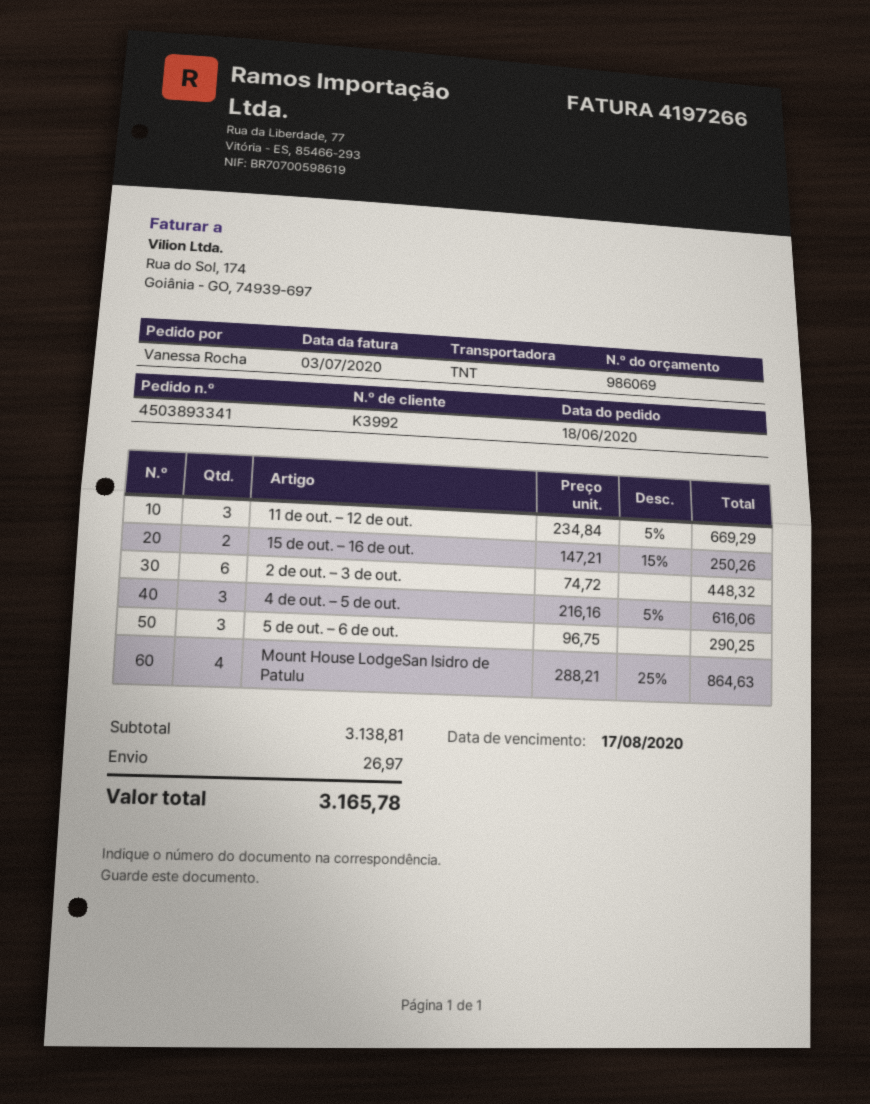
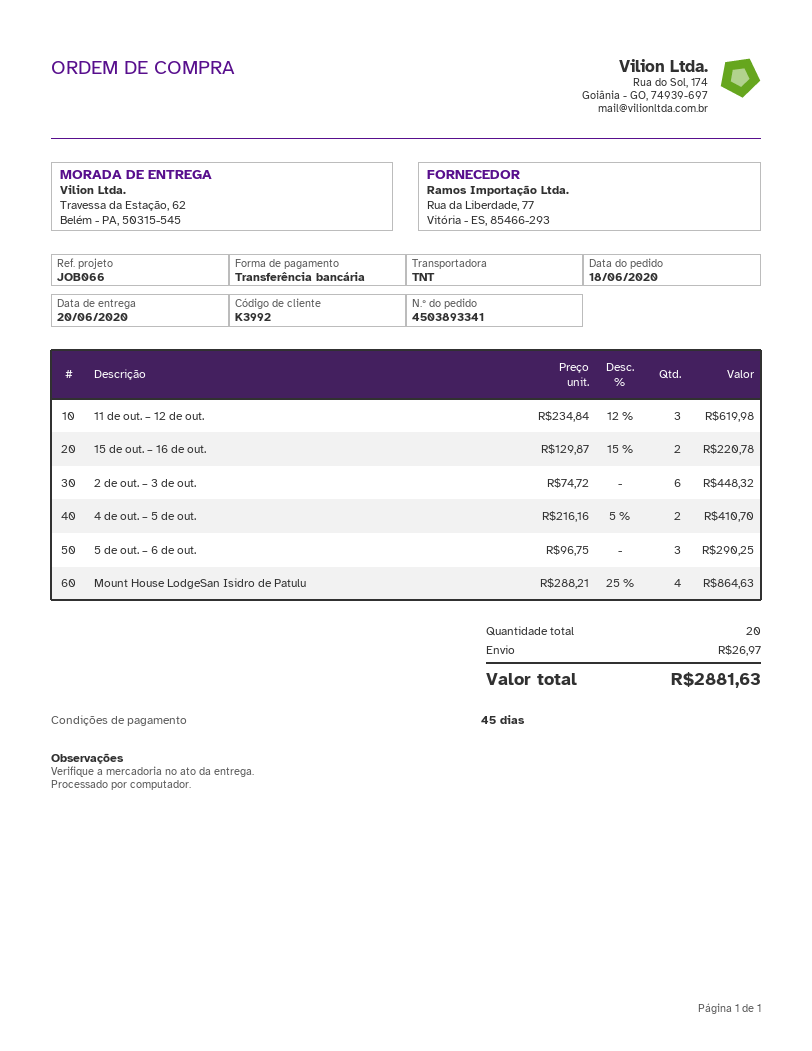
11 de out. – 12 de out.: 3 x 234.84 - 5% = 669.29 -> 3 x 234.84 - 12% = 619.98
15 de out. – 16 de out.: 2 x 147.21 - 15% = 250.26 -> 2 x 129.87 - 15% = 220.78
4 de out. – 5 de out.: 3 x 216.16 - 5% = 616.06 -> 2 x 216.16 - 5% = 410.70
total: 3165.78 -> 2881.63

